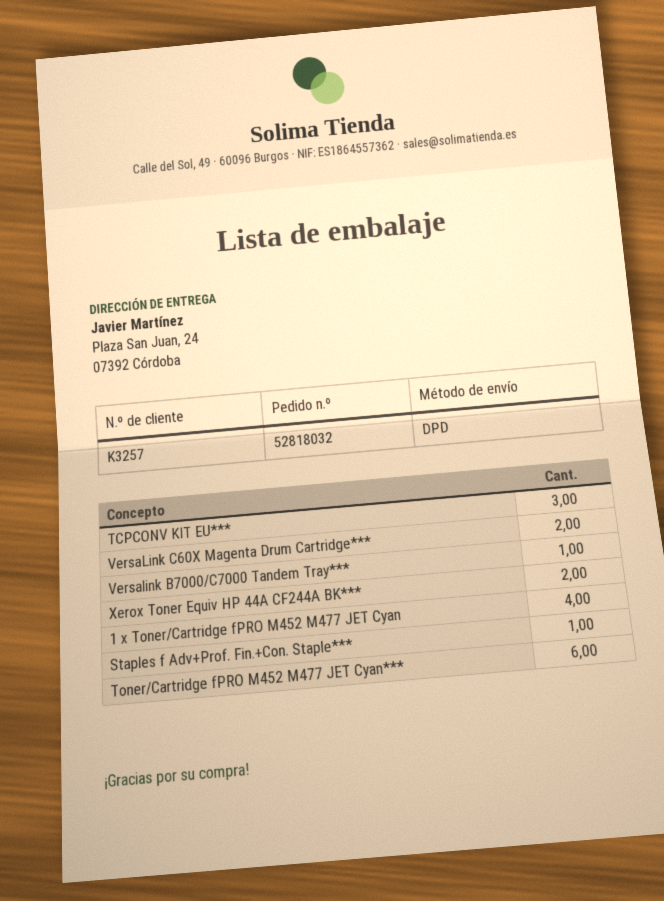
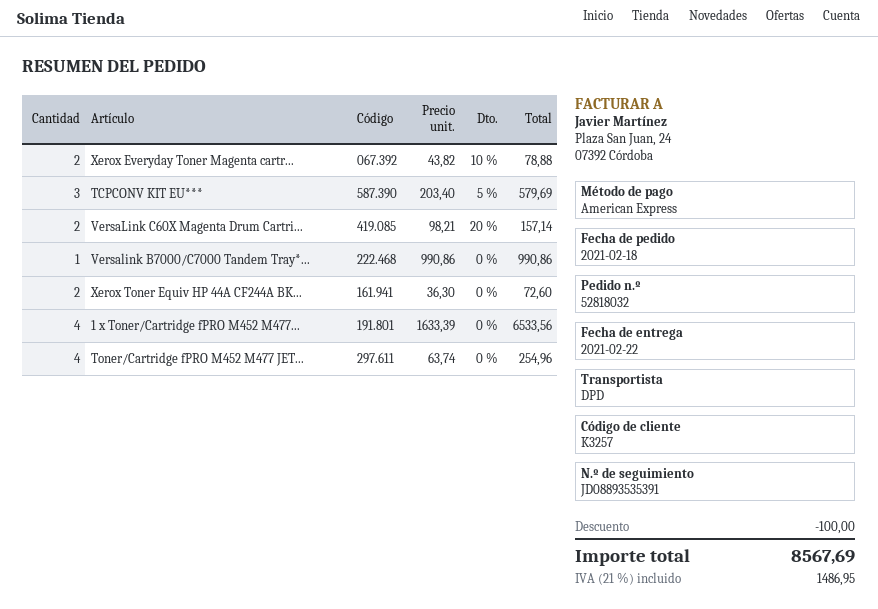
Staples f Adv+Prof. Fin.+Con. Staple***: 1 -> none
Toner/Cartridge fPRO M452 M477 JET Cyan***: 6 -> 4
Xerox Everyday Toner Magenta cartr...: none -> 2

